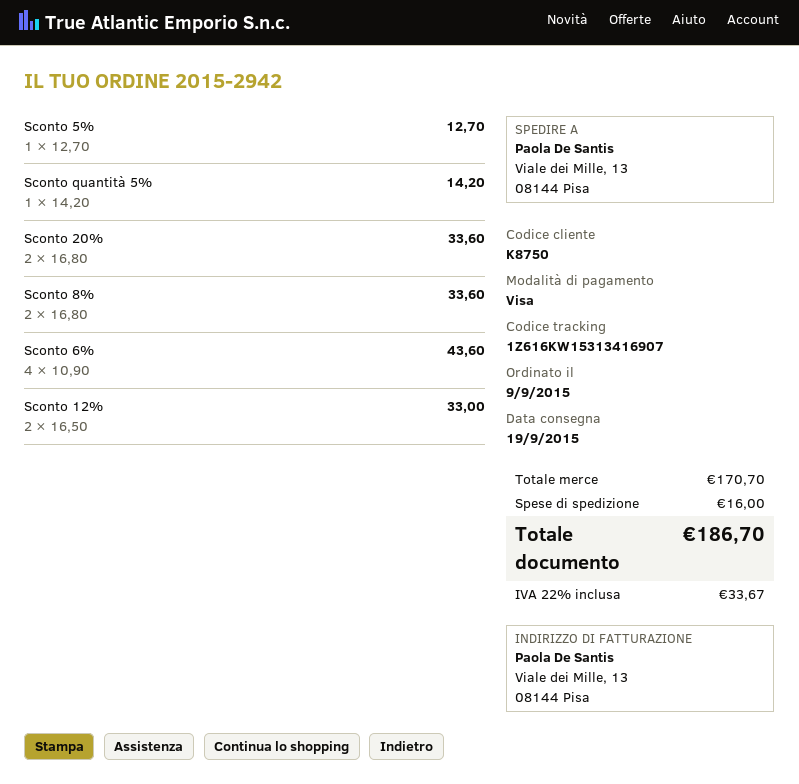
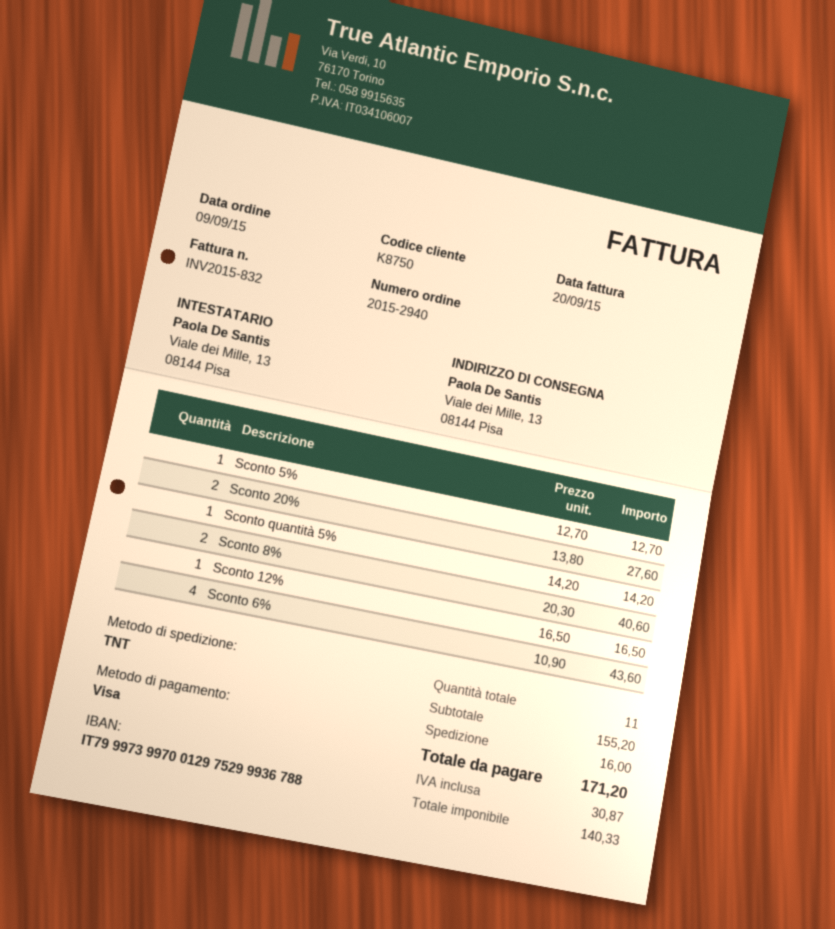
order number: 2015-2942 -> 2015-2940
Sconto 20%: 2 x 16.80 = 33.60 -> 2 x 13.80 = 27.60
Sconto 8%: 2 x 16.80 = 33.60 -> 2 x 20.30 = 40.60
Sconto 12%: 2 x 16.50 = 33.00 -> 1 x 16.50 = 16.50
subtotal: 170.70 -> 155.20
tax: 33.67 -> 30.87
total: 186.70 -> 171.20

